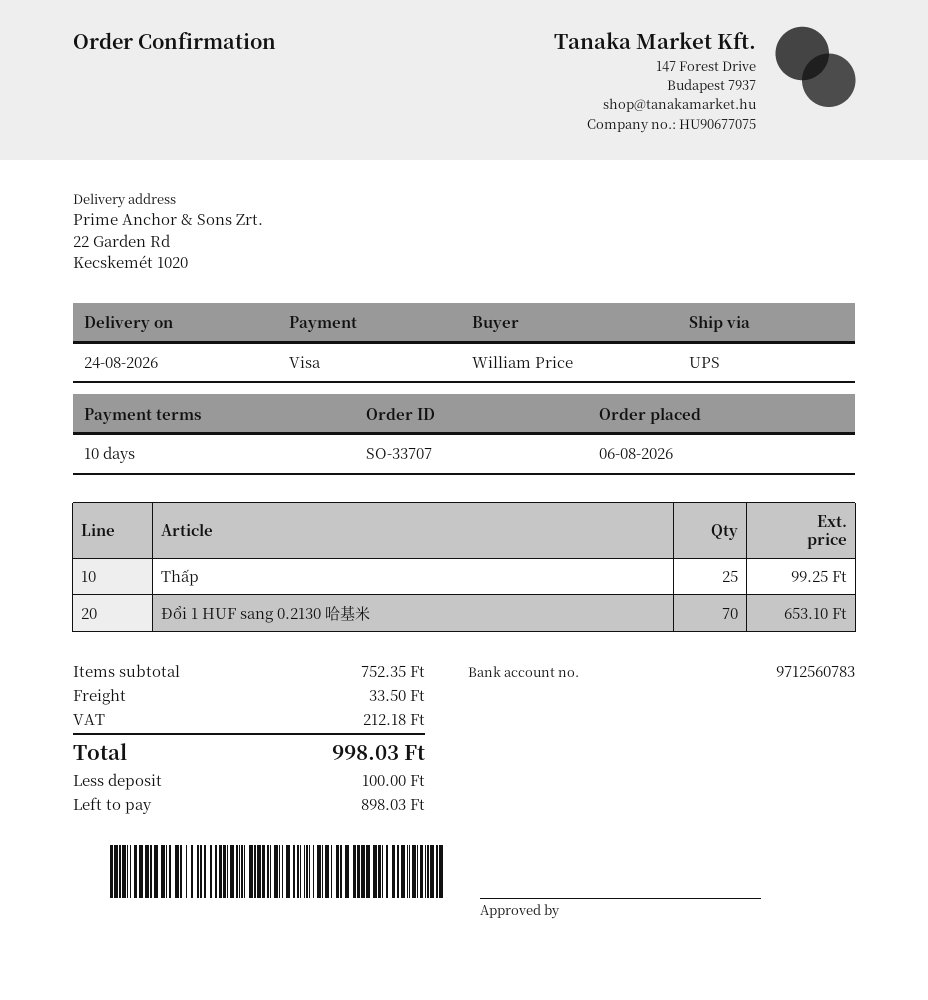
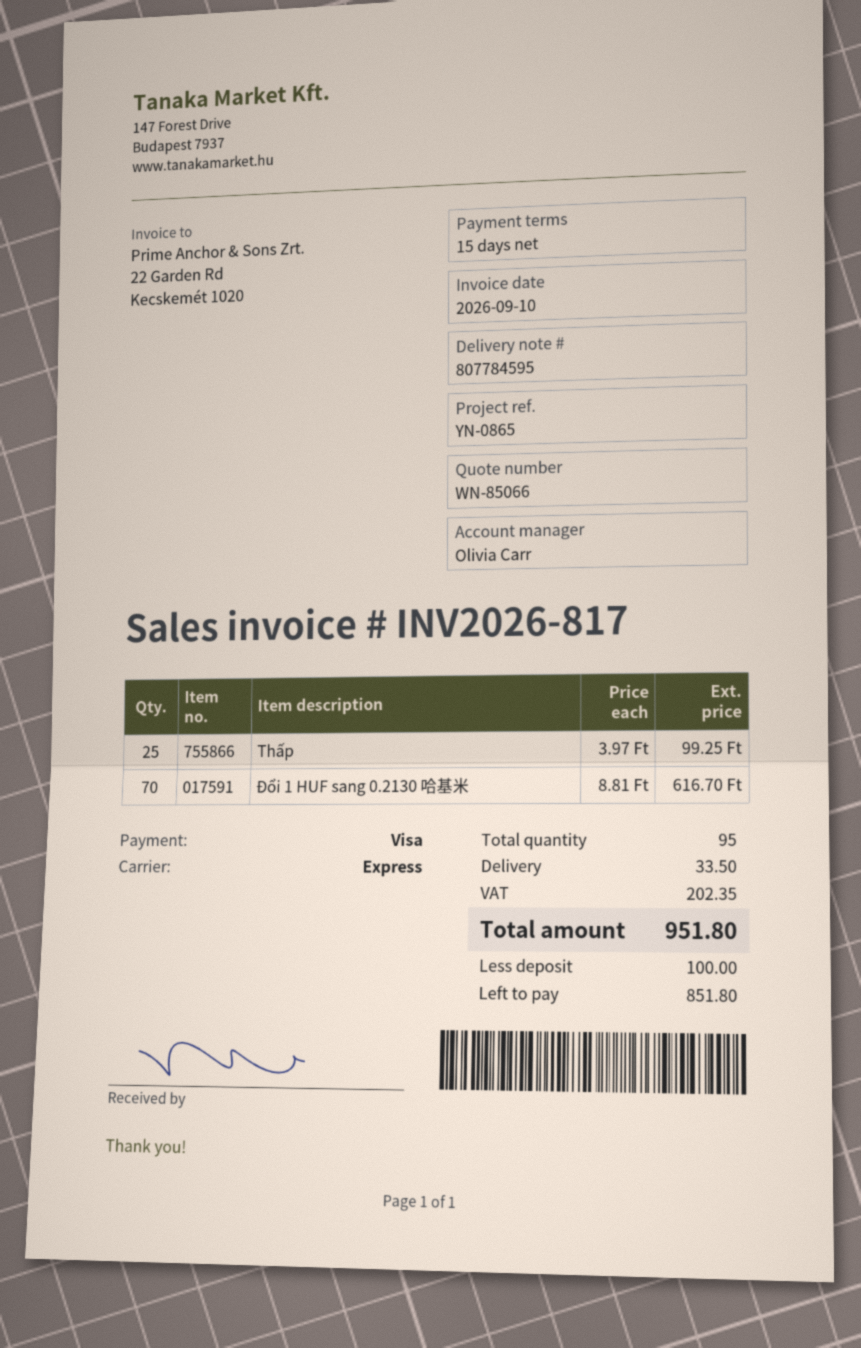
payment terms: 10 days -> 15 days
shipping method: UPS -> express
Đổi 1 HUF sang 0.2130 哈基米: 70 for 653.10 -> 70 for 616.70
tax: 212.18 -> 202.35
total: 998.03 -> 951.80
balance: 898.03 -> 851.80

